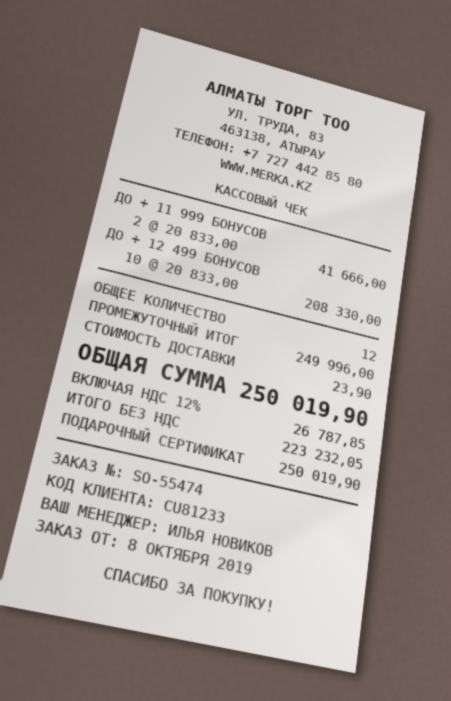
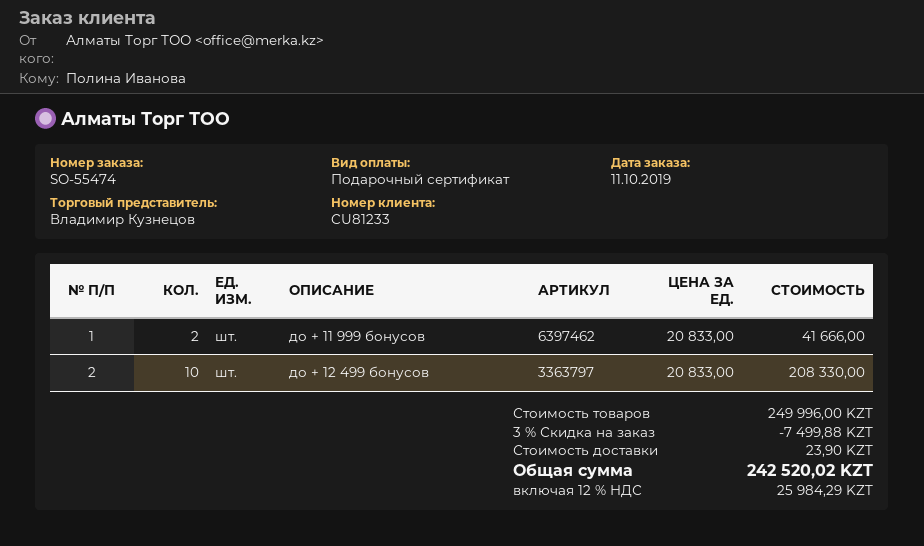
order date: 2019-10-08 -> 2019-10-11
sales rep: ИЛЬЯ НОВИКОВ -> Владимир Кузнецов
discount: none -> 3% = 7499.88
tax: 12% = 26787.85 -> 12% = 25984.29
total: 250019.90 -> 242520.02

